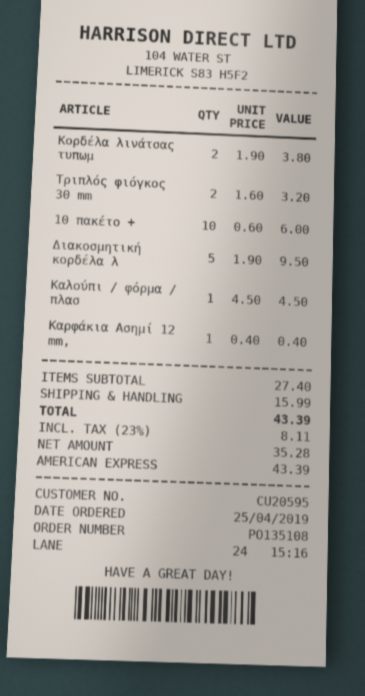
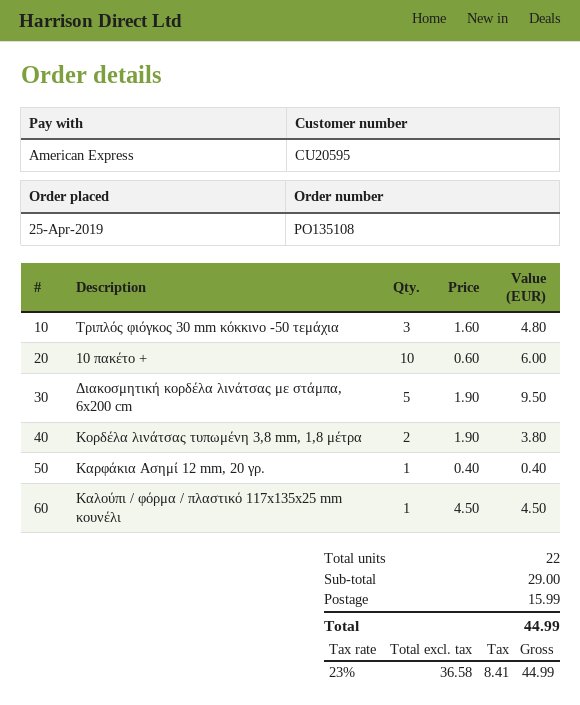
Τριπλός φιόγκος 30 mm: 2 x 1.60 = 3.20 -> 3 x 1.60 = 4.80
subtotal: 27.40 -> 29.00
net: 35.28 -> 36.58
tax: 23% = 8.11 -> 23% = 8.41
total: 43.39 -> 44.99

